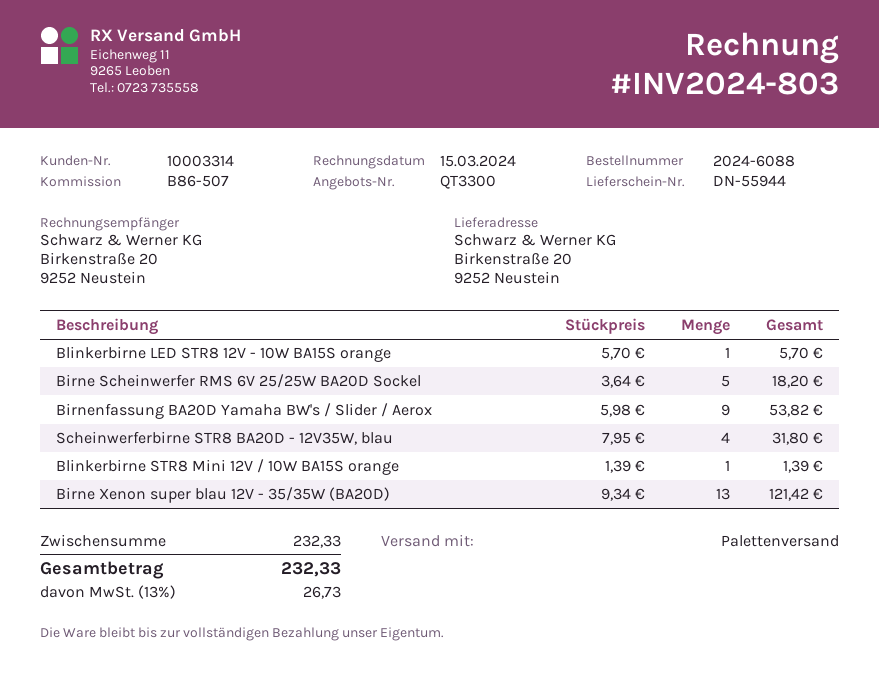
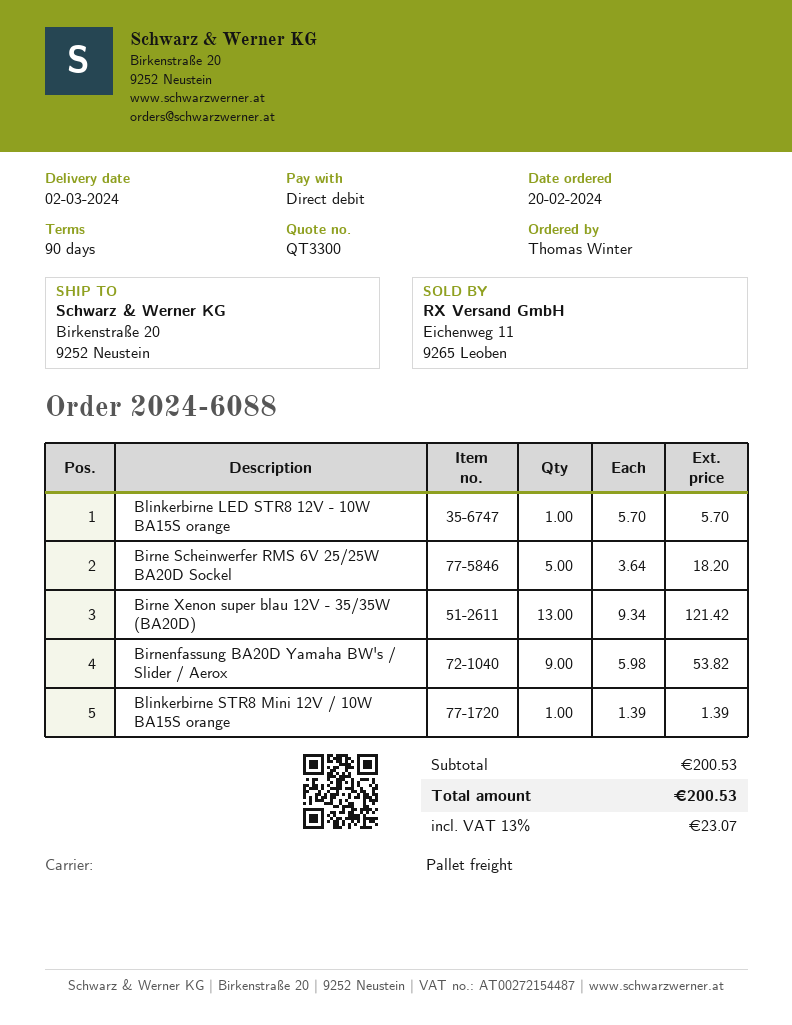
Scheinwerferbirne STR8 BA20D - 12V35W, blau: 4 x 7.95 = 31.80 -> none
subtotal: 232.33 -> 200.53
tax: 13% = 26.73 -> 13% = 23.07
total: 232.33 -> 200.53

